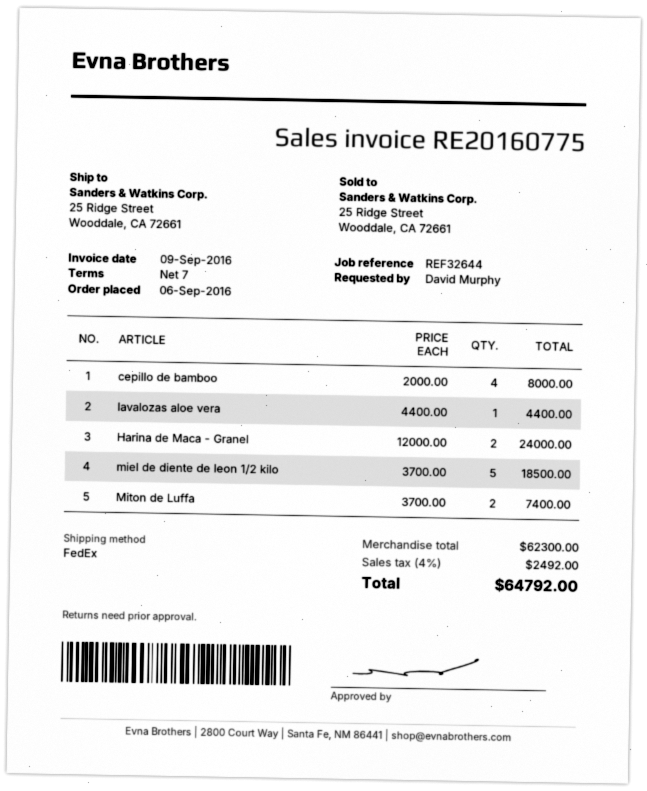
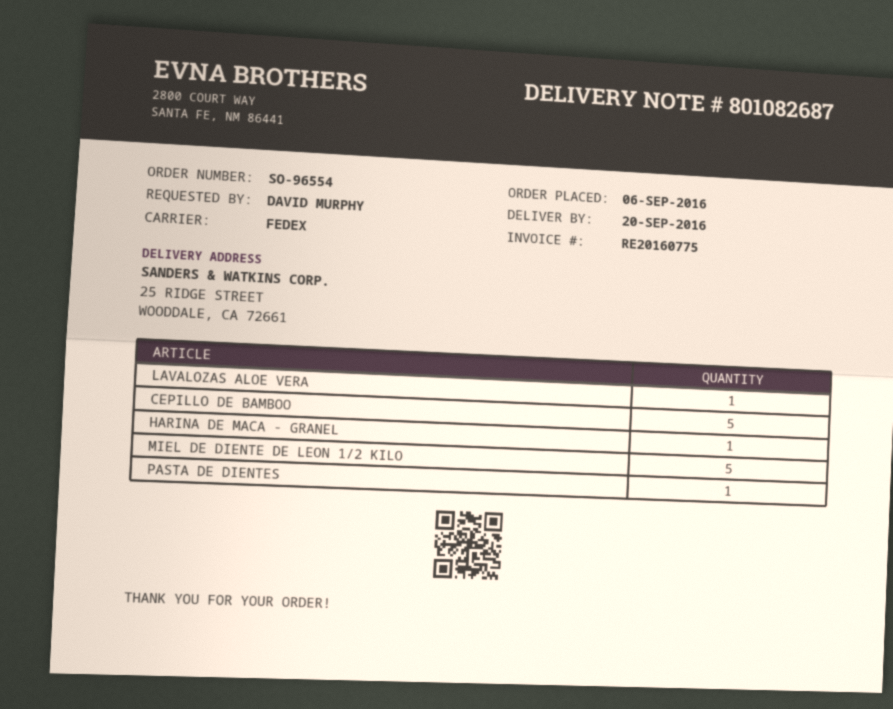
cepillo de bamboo: 4 -> 5
Harina de Maca - Granel: 2 -> 1
Miton de Luffa: 2 -> none
PASTA DE DIENTES: none -> 1

